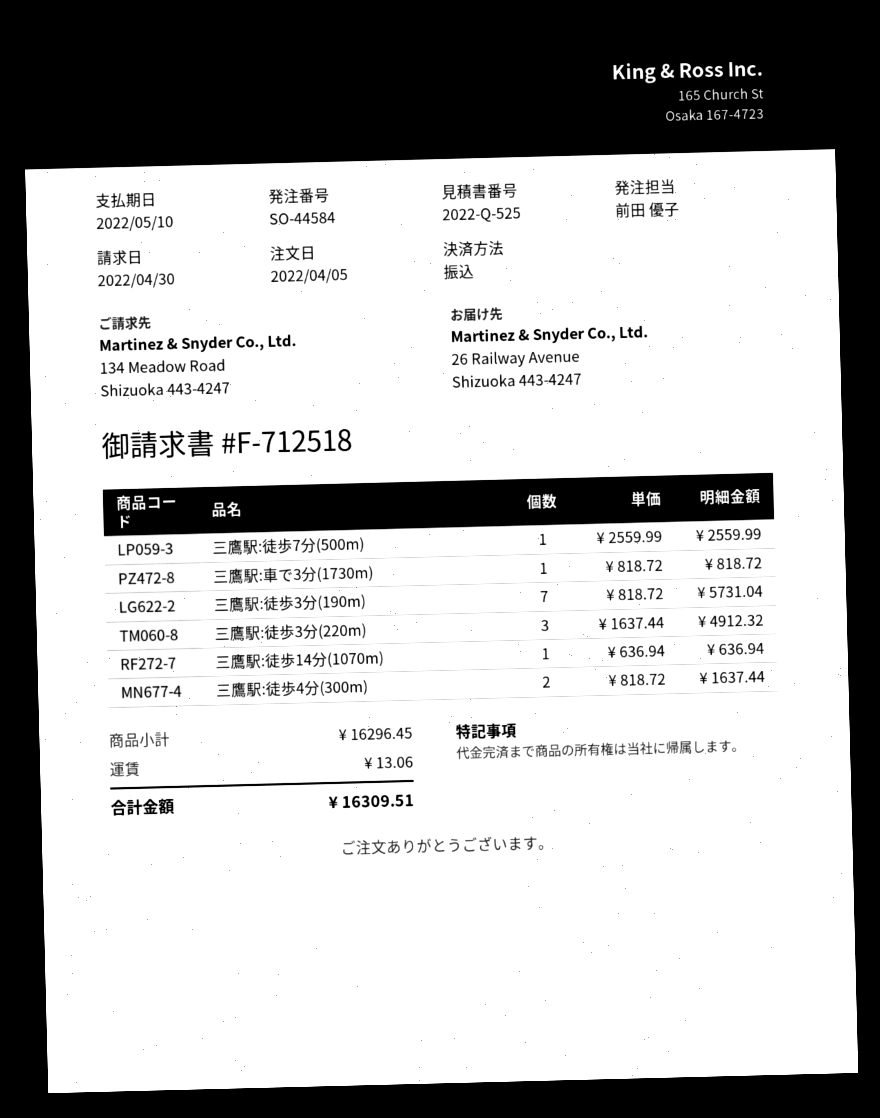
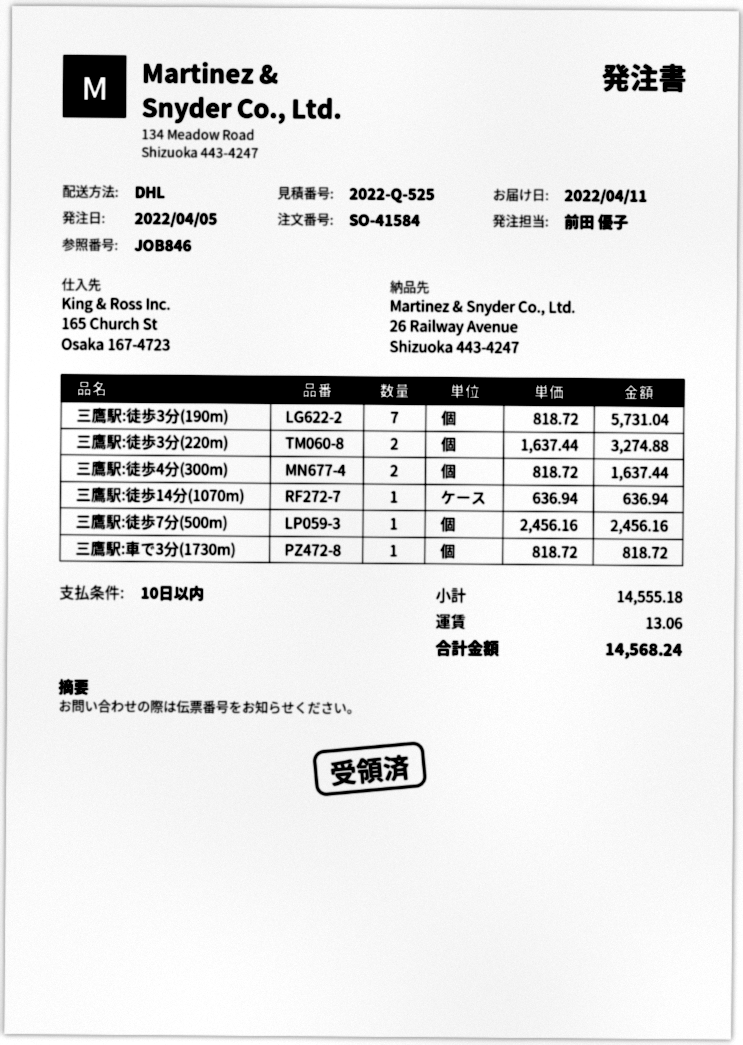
order number: SO-44584 -> SO-41584
三鷹駅:徒歩7分(500m): 1 x 2559.99 = 2559.99 -> 1 x 2456.16 = 2456.16
三鷹駅:徒歩3分(220m): 3 x 1637.44 = 4912.32 -> 2 x 1637.44 = 3274.88
subtotal: 16296.45 -> 14555.18
total: 16309.51 -> 14568.24

